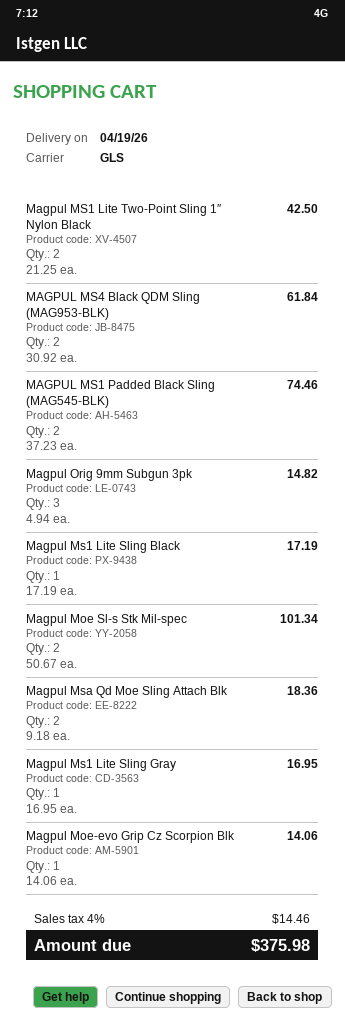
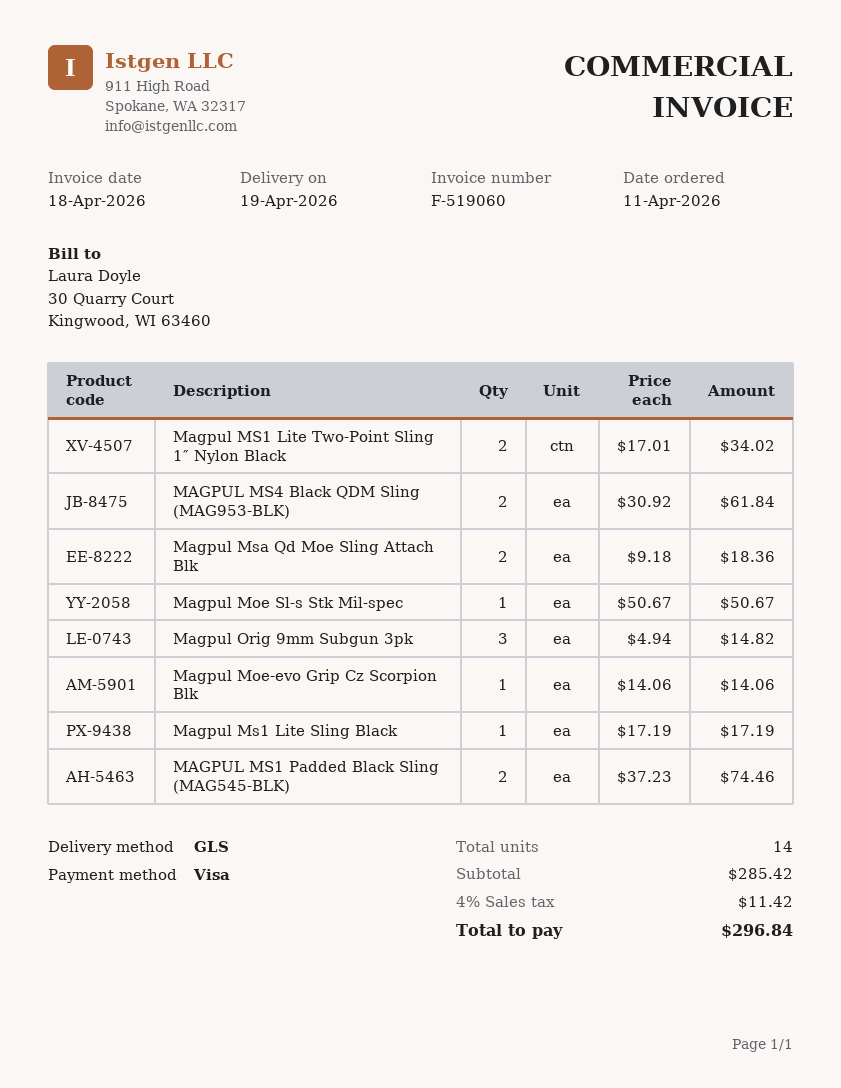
Magpul MS1 Lite Two-Point Sling 1″ Nylon Black: 2 x 21.25 = 42.50 -> 2 x 17.01 = 34.02
Magpul Moe Sl-s Stk Mil-spec: 2 x 50.67 = 101.34 -> 1 x 50.67 = 50.67
Magpul Ms1 Lite Sling Gray: 1 x 16.95 = 16.95 -> none
tax: 4% = 14.46 -> 4% = 11.42
total: 375.98 -> 296.84

